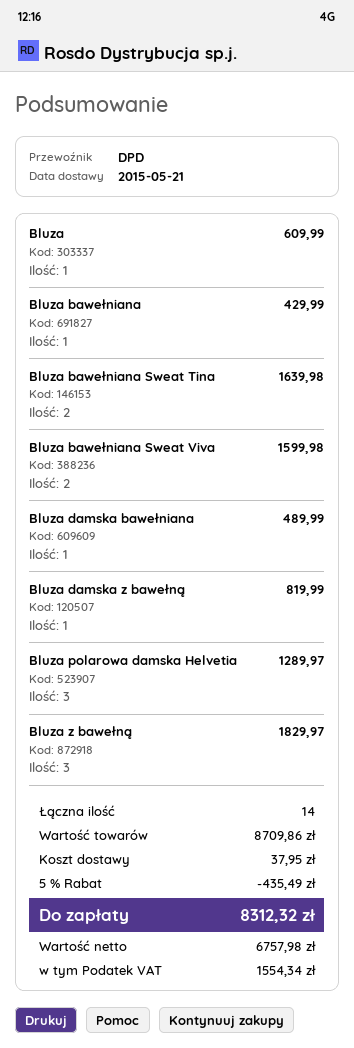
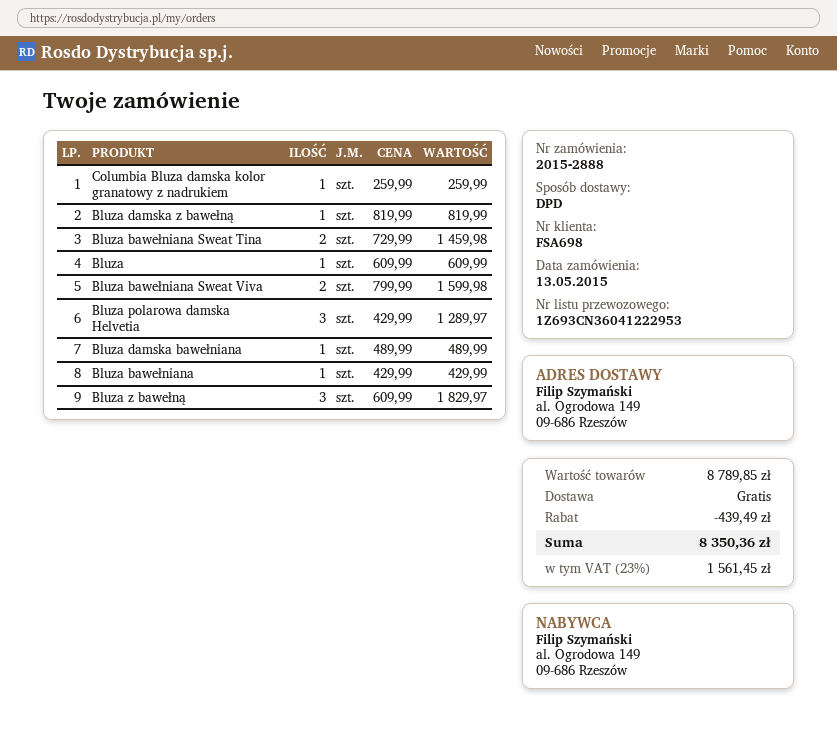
Bluza bawełniana Sweat Tina: 2 for 1639.98 -> 2 for 1459.98
Columbia Bluza damska kolor granatowy z nadrukiem: none -> 1 for 259.99
subtotal: 8709.86 -> 8789.85
discount: 435.49 -> 439.49
shipping: 37.95 -> 0.00
tax: 1554.34 -> 1561.45
total: 8312.32 -> 8350.36

